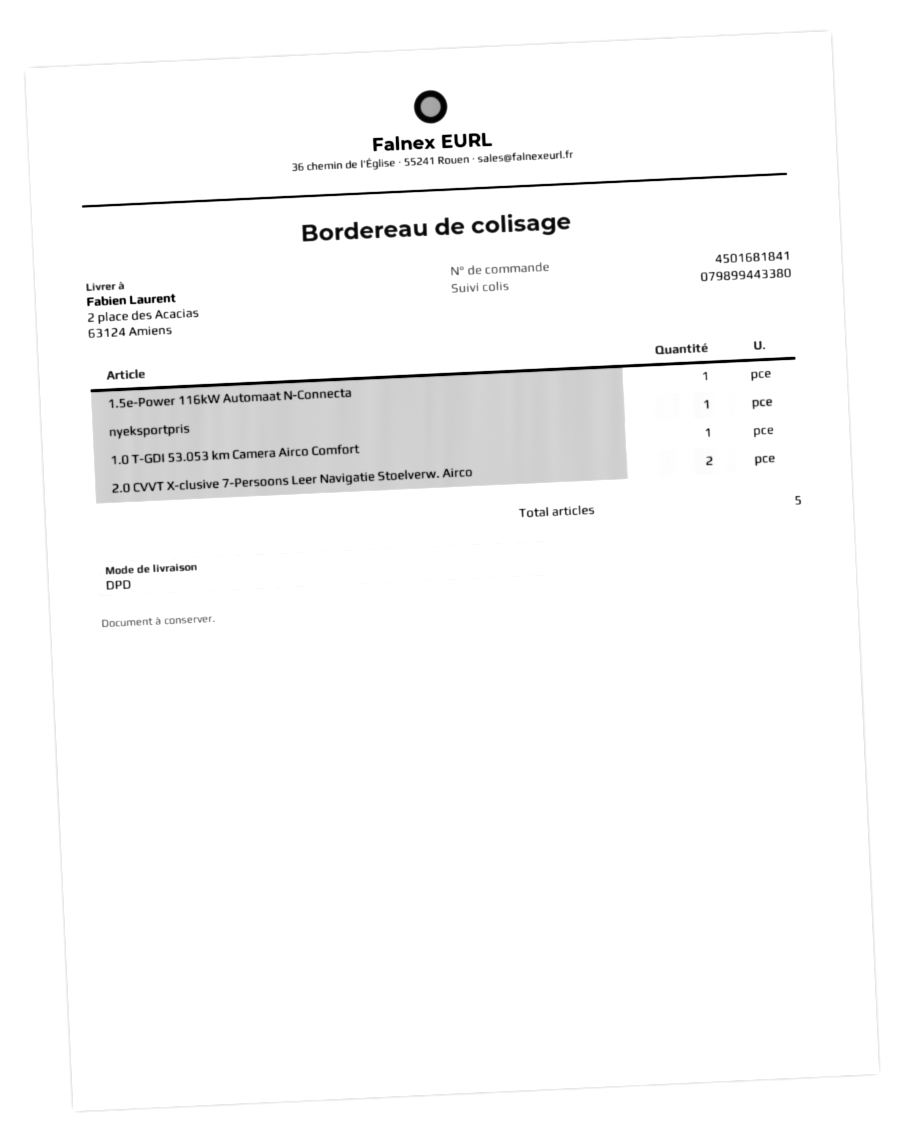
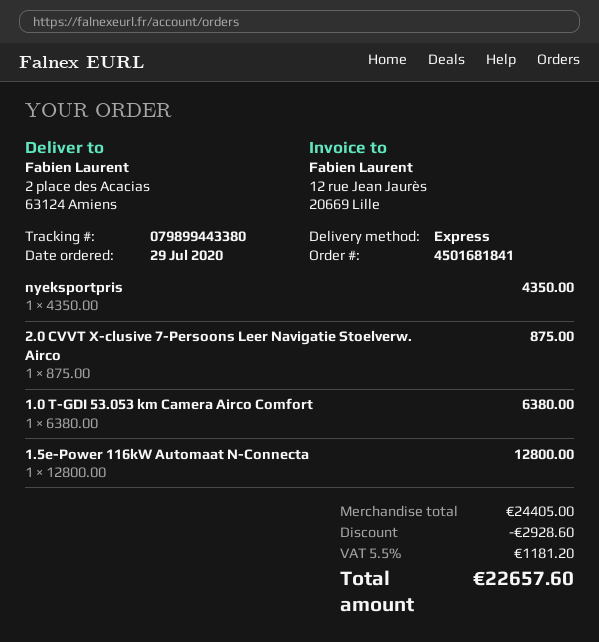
shipping method: DPD -> express
2.0 CVVT X-clusive 7-Persoons Leer Navigatie Stoelverw. Airco: 2 -> 1

